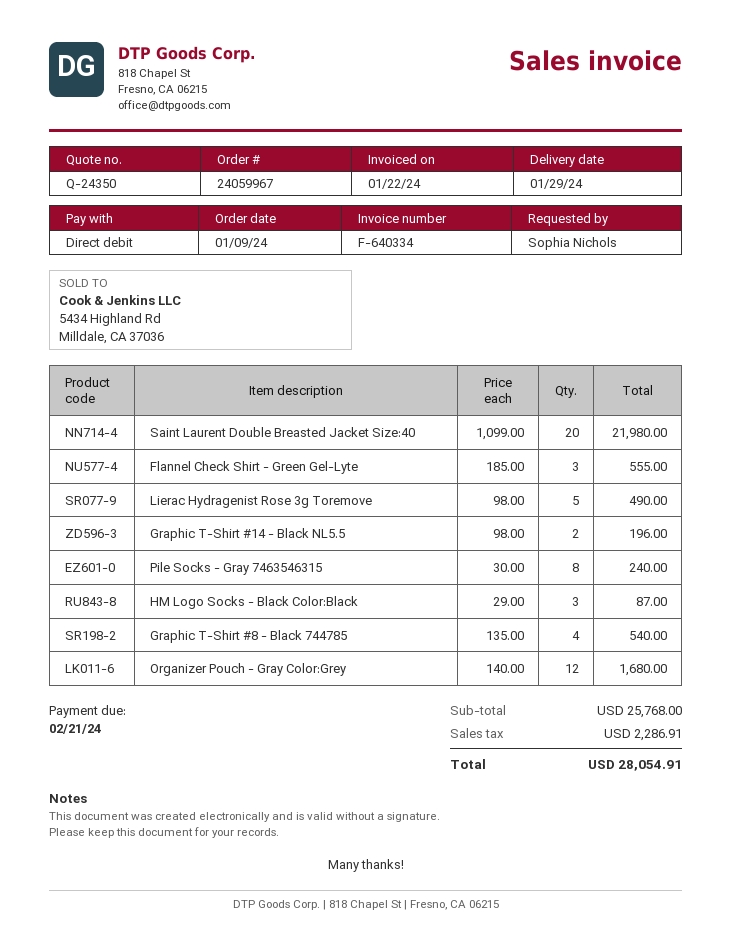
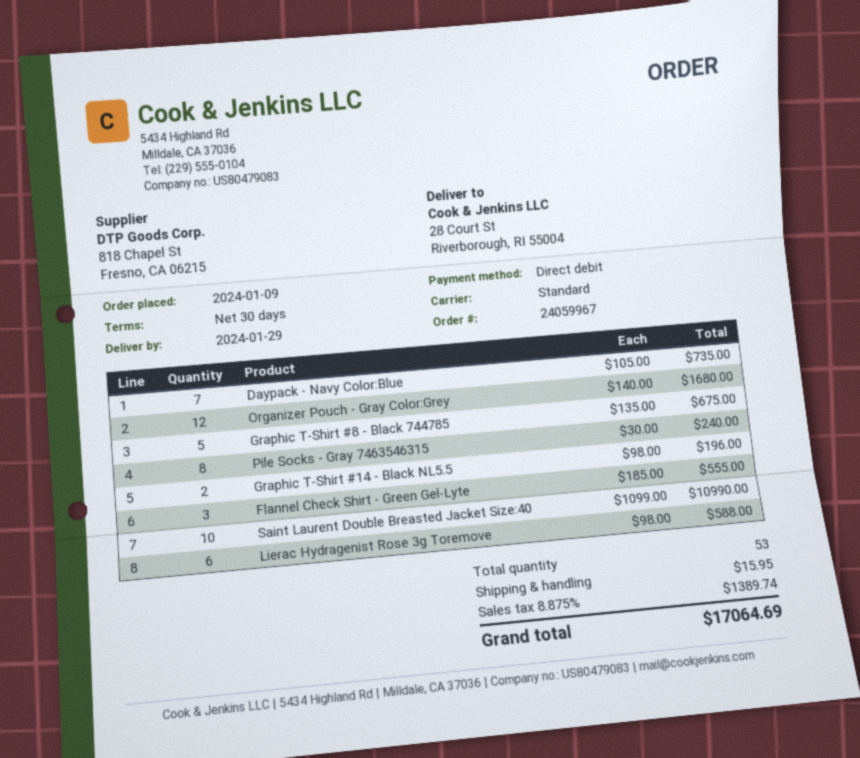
Saint Laurent Double Breasted Jacket Size:40: 20 x 1099.00 = 21980.00 -> 10 x 1099.00 = 10990.00
Lierac Hydragenist Rose 3g Toremove: 5 x 98.00 = 490.00 -> 6 x 98.00 = 588.00
HM Logo Socks - Black Color:Black: 3 x 29.00 = 87.00 -> none
Graphic T-Shirt #8 - Black 744785: 4 x 135.00 = 540.00 -> 5 x 135.00 = 675.00
Daypack - Navy Color:Blue: none -> 7 x 105.00 = 735.00
shipping: none -> 15.95
tax: 2286.91 -> 1389.74
total: 28054.91 -> 17064.69

